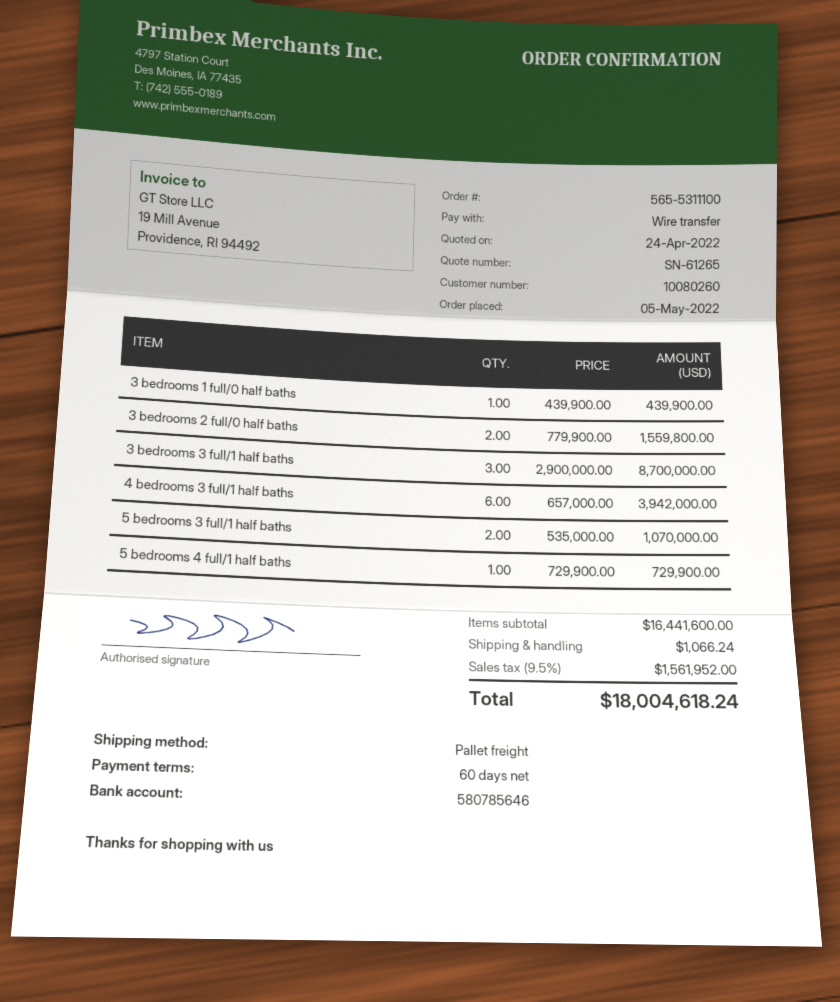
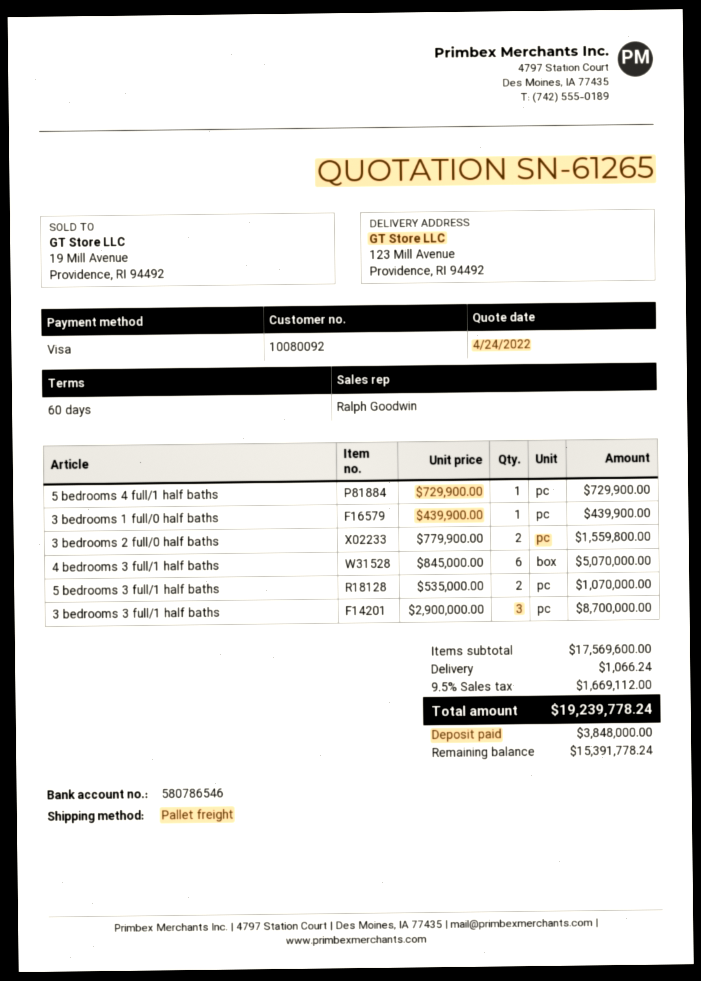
customer number: 10080260 -> 10080092
payment method: bank transfer -> Visa
bank account: 580785646 -> 580786546
4 bedrooms 3 full/1 half baths: 6 x 657000.00 = 3942000.00 -> 6 x 845000.00 = 5070000.00
subtotal: 16441600.00 -> 17569600.00
tax: 9.5% = 1561952.00 -> 9.5% = 1669112.00
total: 18004618.24 -> 19239778.24

